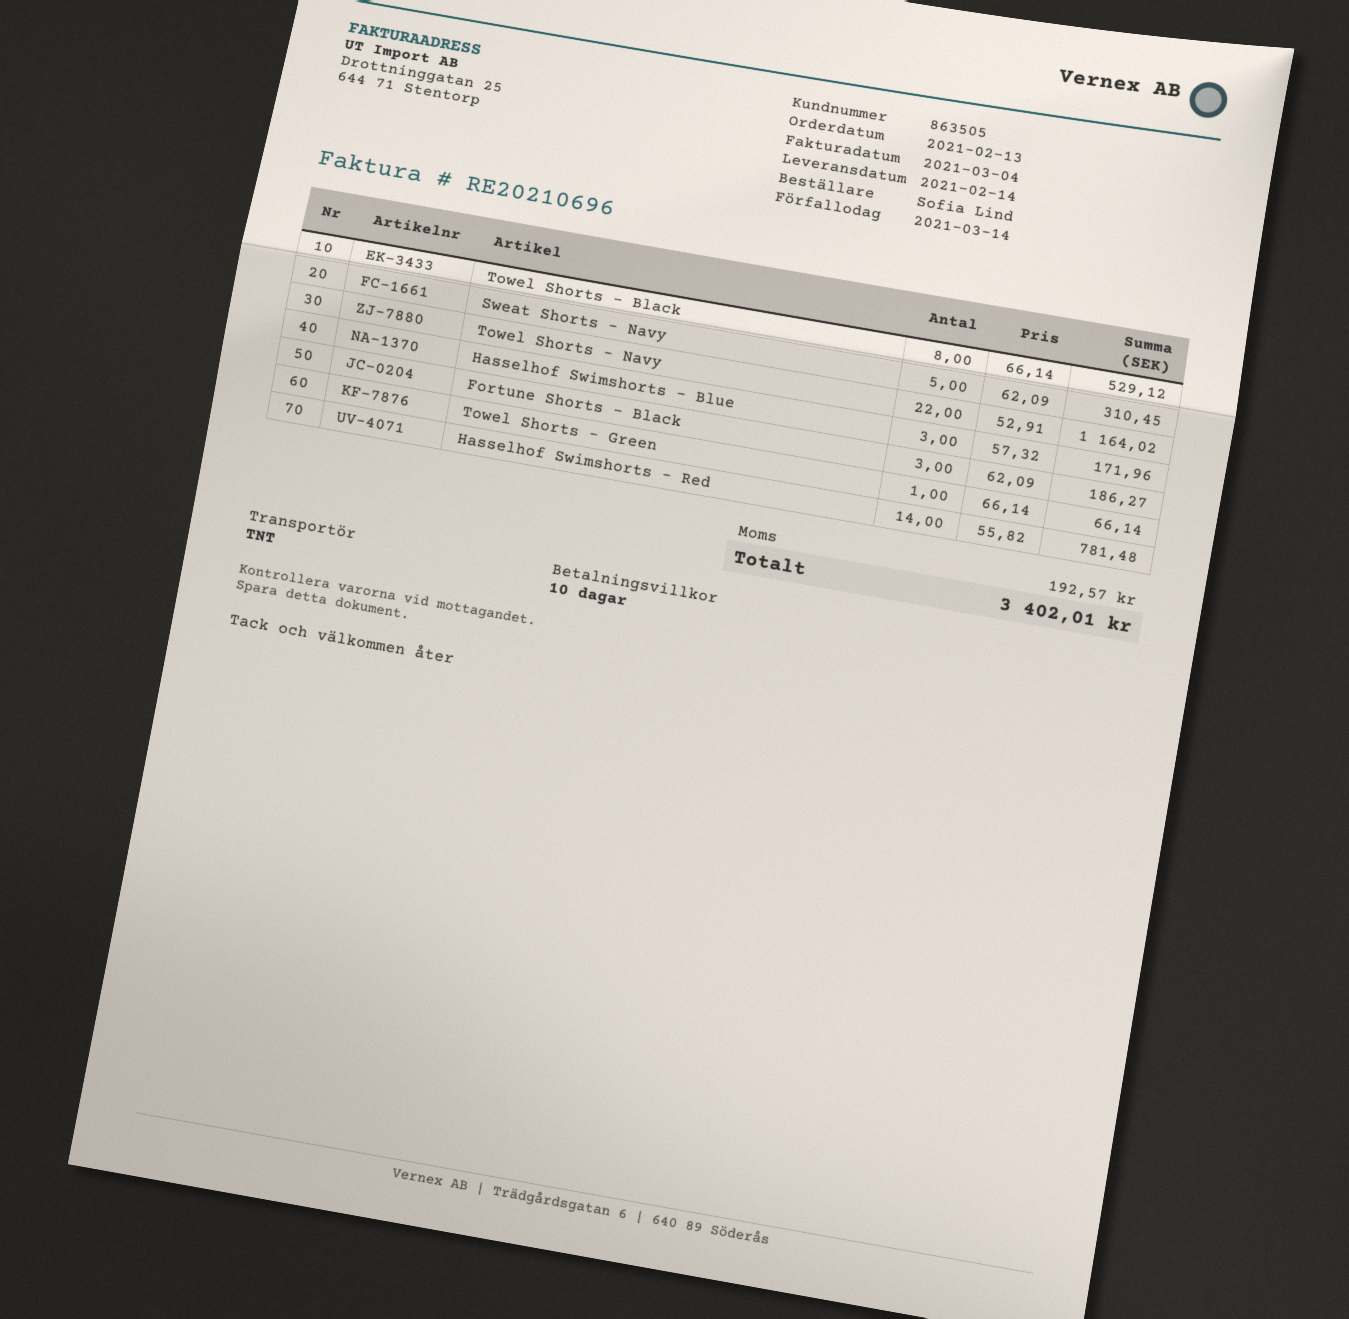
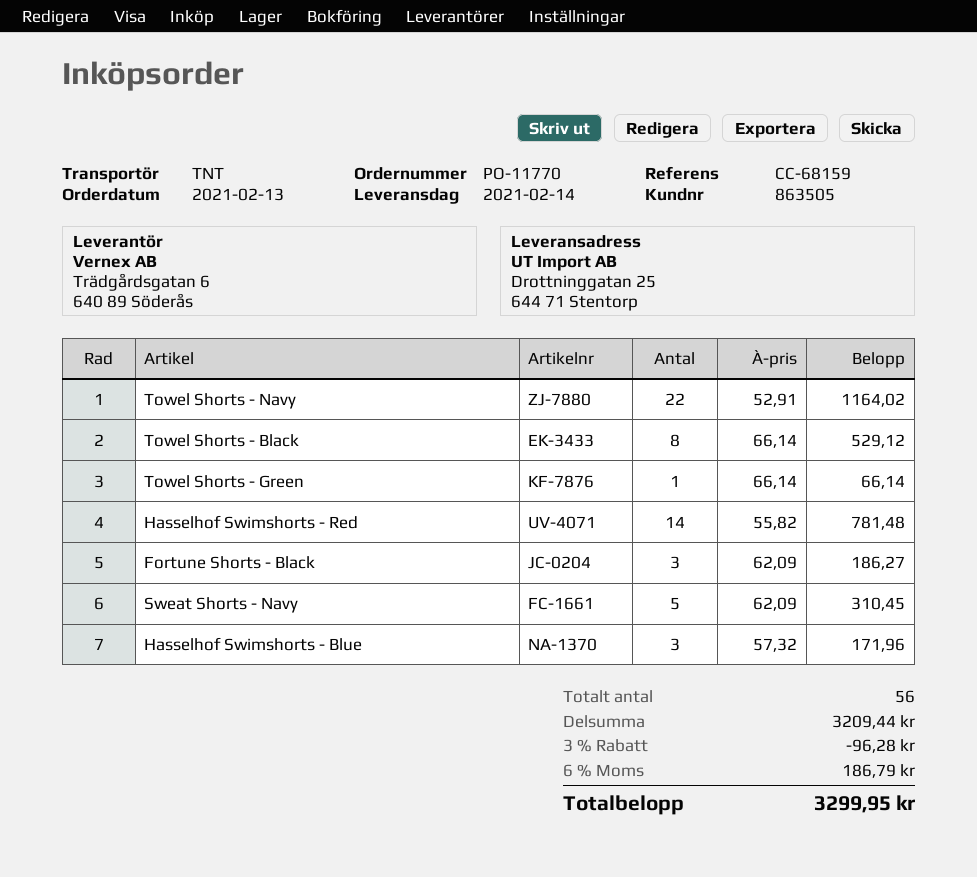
discount: none -> 3% = 96.28
tax: 192.57 -> 186.79
total: 3402.01 -> 3299.95

